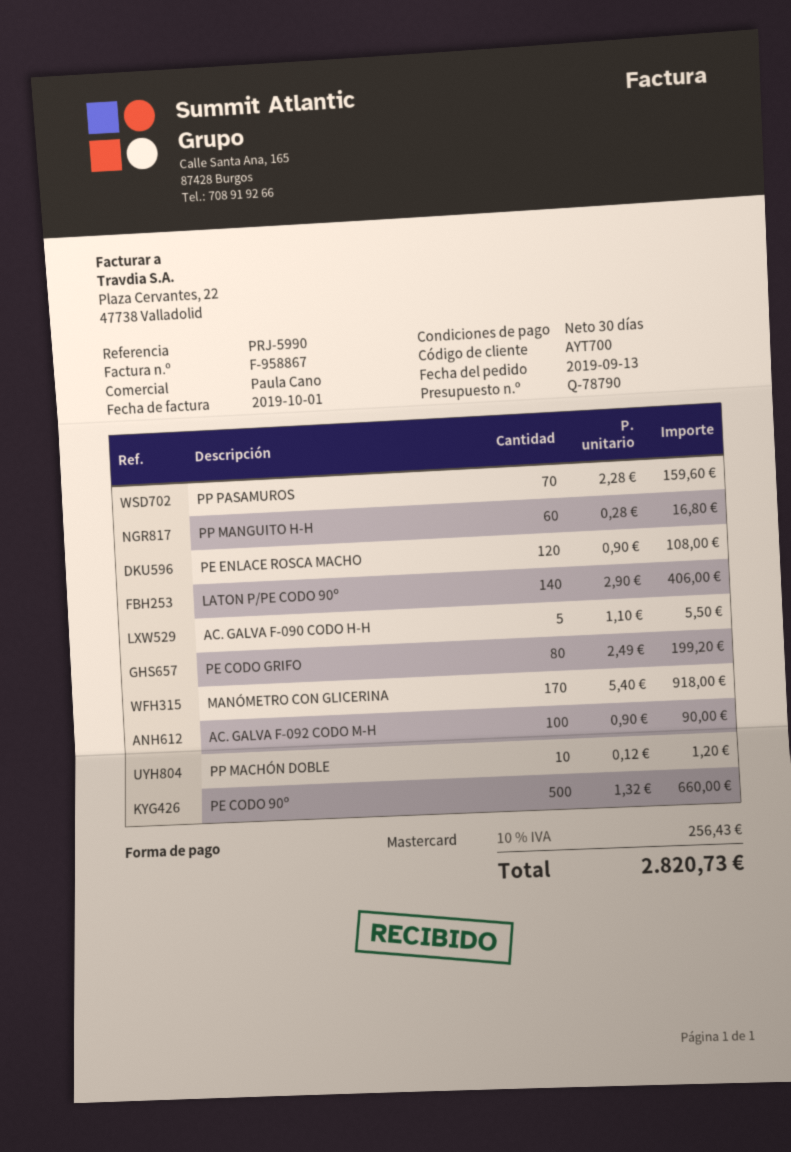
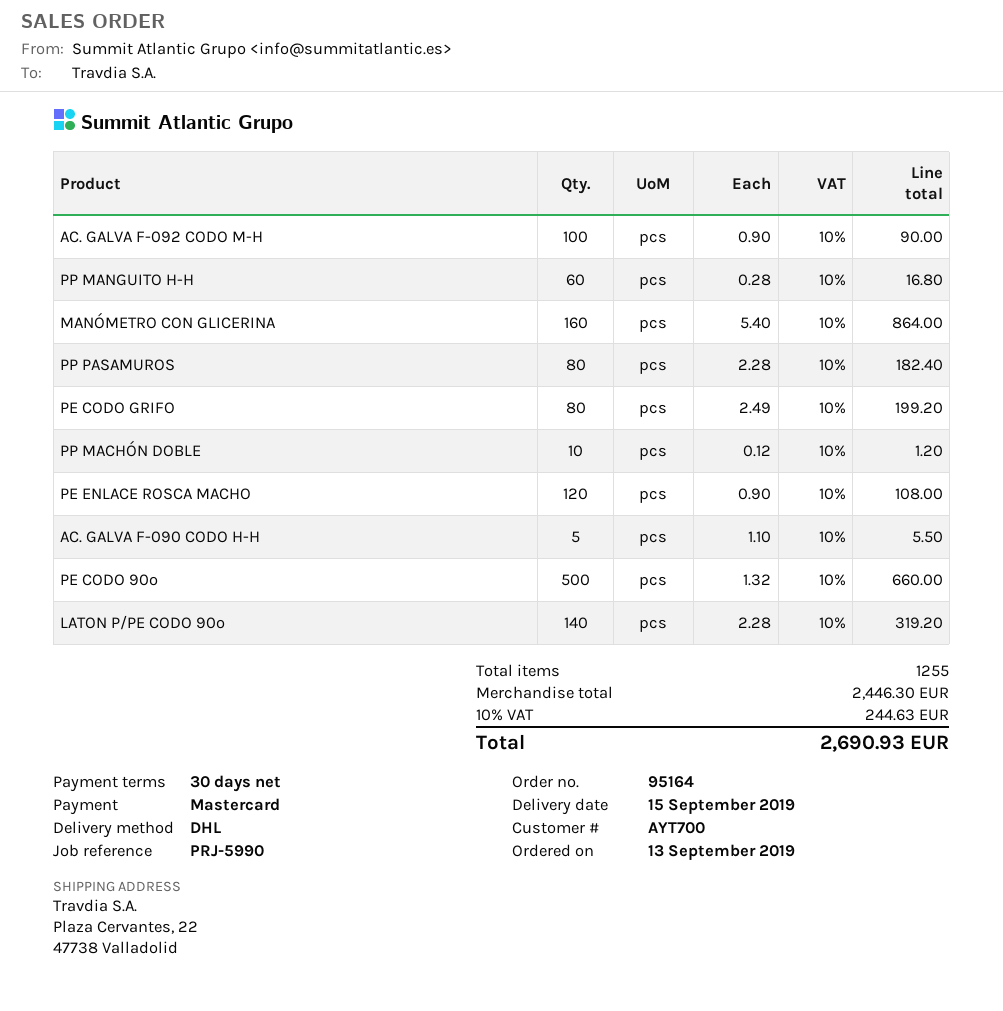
PP PASAMUROS: 70 x 2.28 = 159.60 -> 80 x 2.28 = 182.40
LATON P/PE CODO 90º: 140 x 2.90 = 406.00 -> 140 x 2.28 = 319.20
MANÓMETRO CON GLICERINA: 170 x 5.40 = 918.00 -> 160 x 5.40 = 864.00
tax: 10% = 256.43 -> 10% = 244.63
total: 2820.73 -> 2690.93

